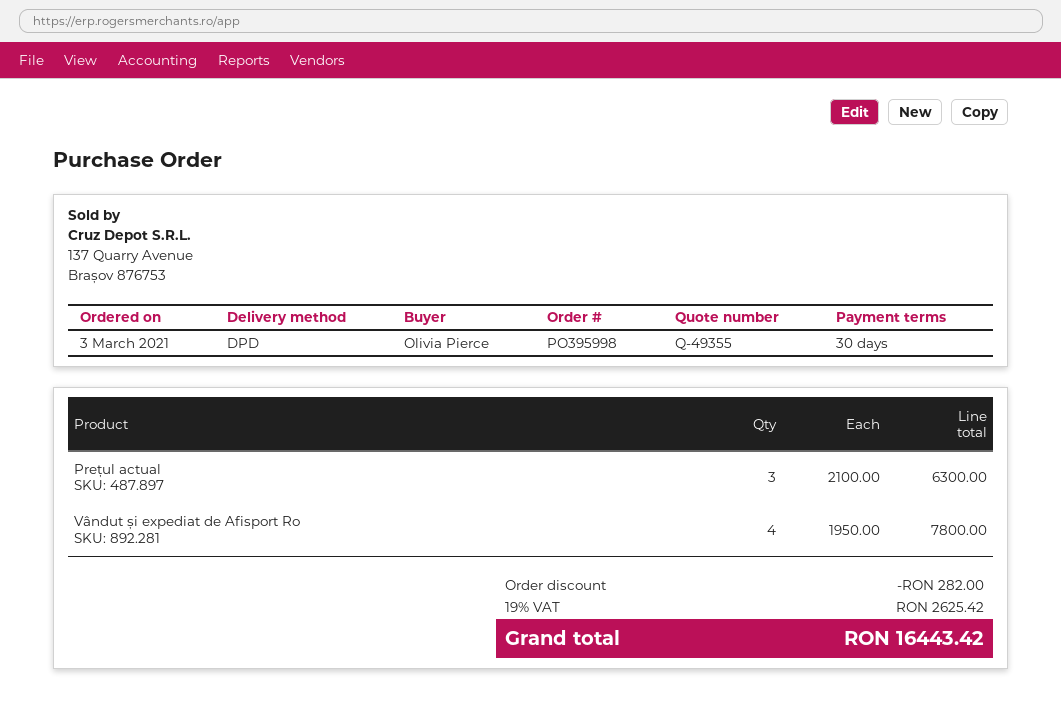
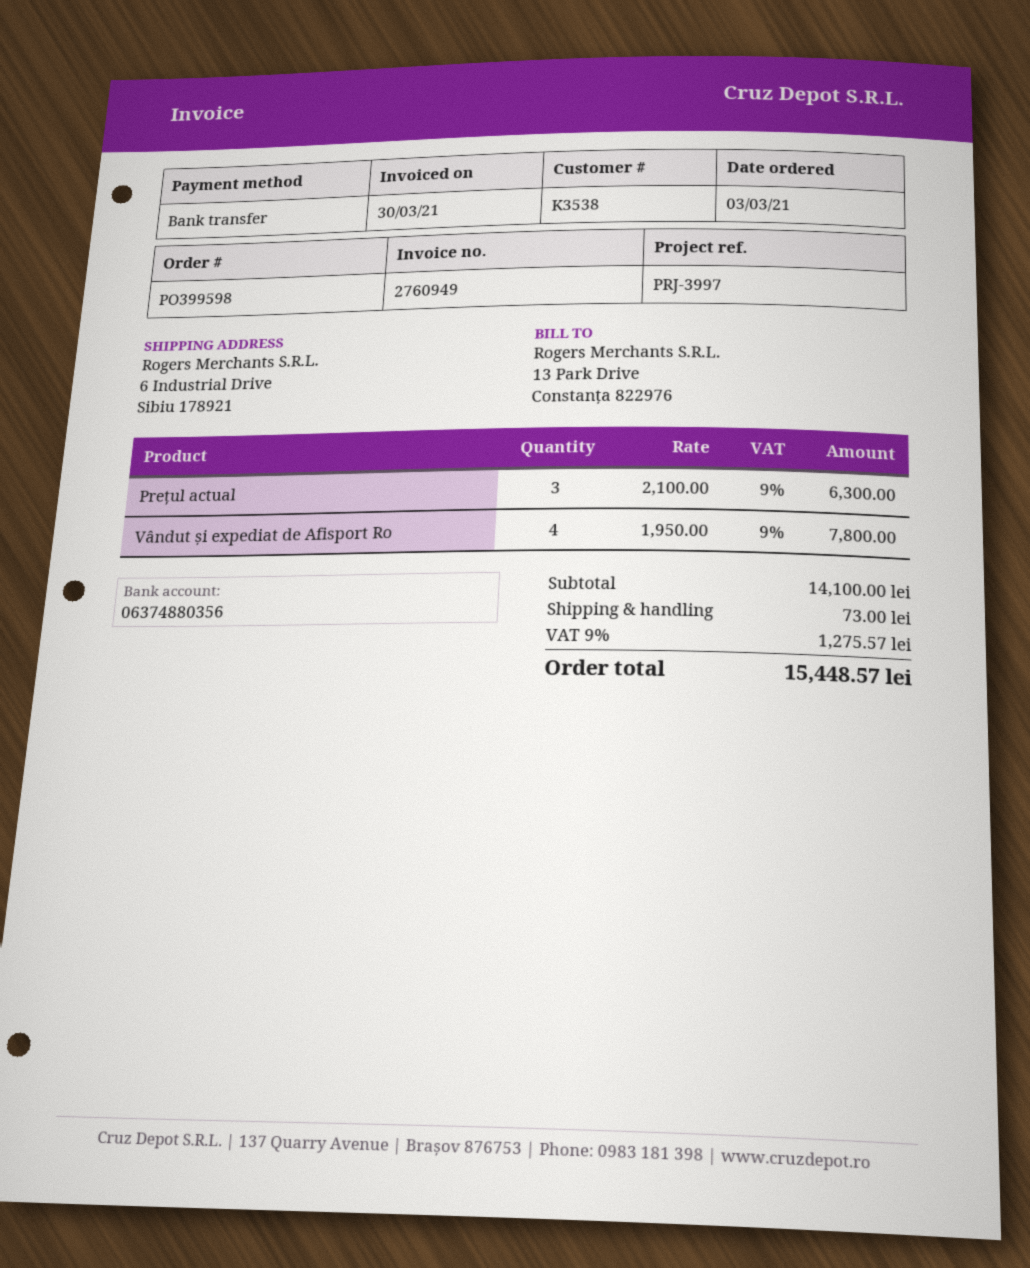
order number: PO395998 -> PO399598
discount: 282.00 -> none
shipping: none -> 73.00
tax: 19% = 2625.42 -> 9% = 1275.57
total: 16443.42 -> 15448.57

